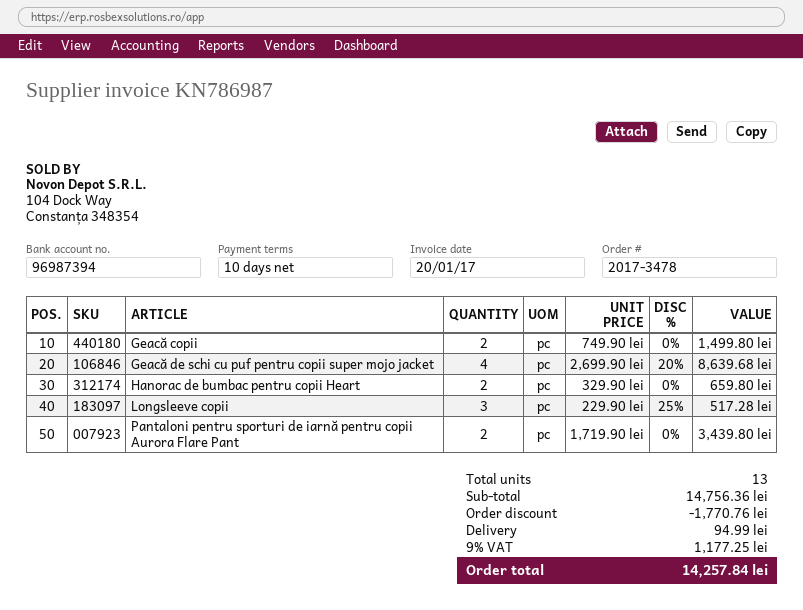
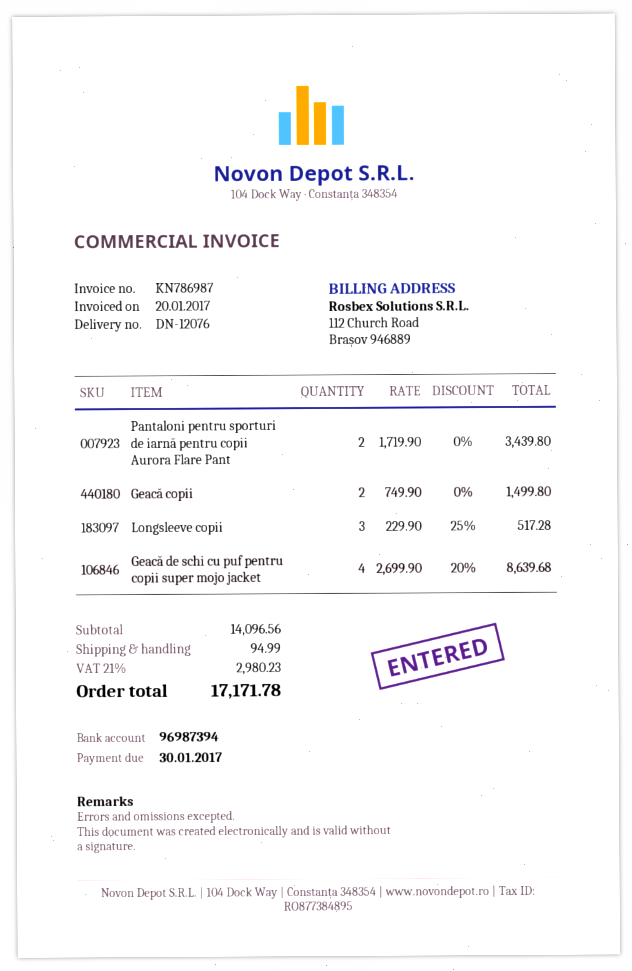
Hanorac de bumbac pentru copii Heart: 2 x 329.90 = 659.80 -> none
subtotal: 14756.36 -> 14096.56
discount: 1770.76 -> none
tax: 9% = 1177.25 -> 21% = 2980.23
total: 14257.84 -> 17171.78

